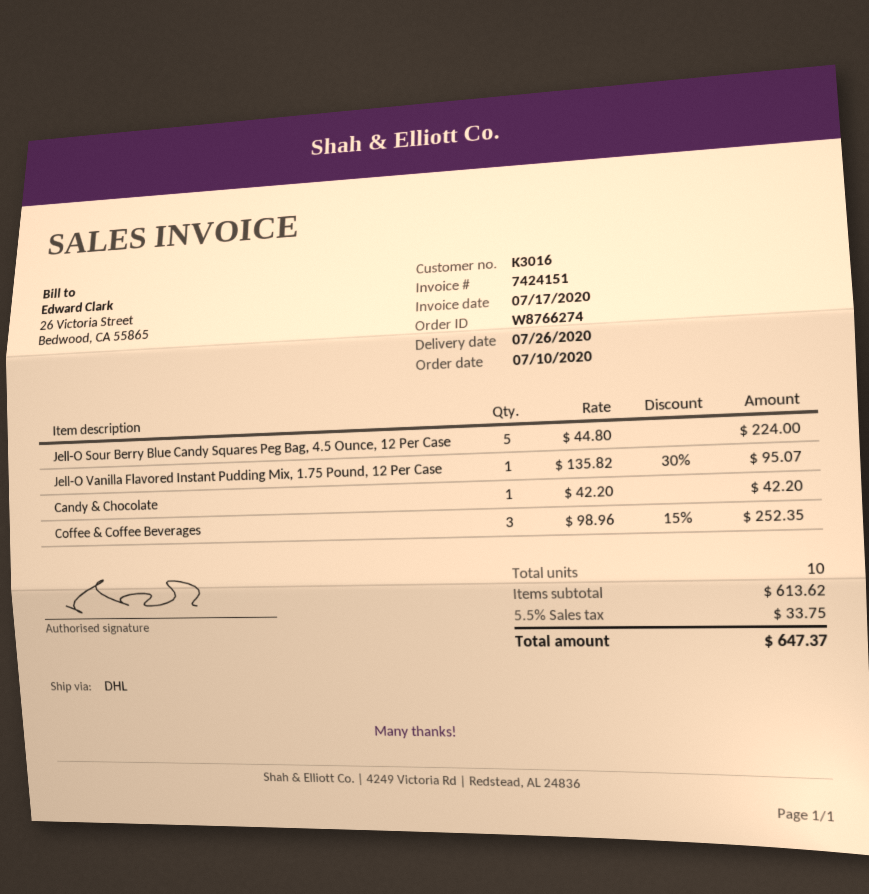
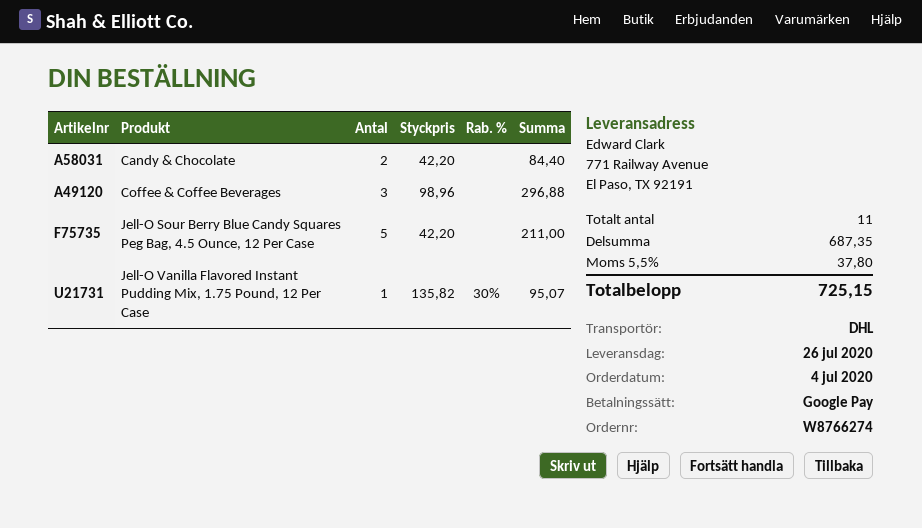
order date: 2020-07-10 -> 2020-07-04
Jell-O Sour Berry Blue Candy Squares Peg Bag, 4.5 Ounce, 12 Per Case: 5 x 44.80 = 224.00 -> 5 x 42.20 = 211.00
Candy & Chocolate: 1 x 42.20 = 42.20 -> 2 x 42.20 = 84.40
Coffee & Coffee Beverages: 3 x 98.96 - 15% = 252.35 -> 3 x 98.96 = 296.88
total quantity: 10 -> 11
subtotal: 613.62 -> 687.35
tax: 5.5% = 33.75 -> 5.5% = 37.80
total: 647.37 -> 725.15

